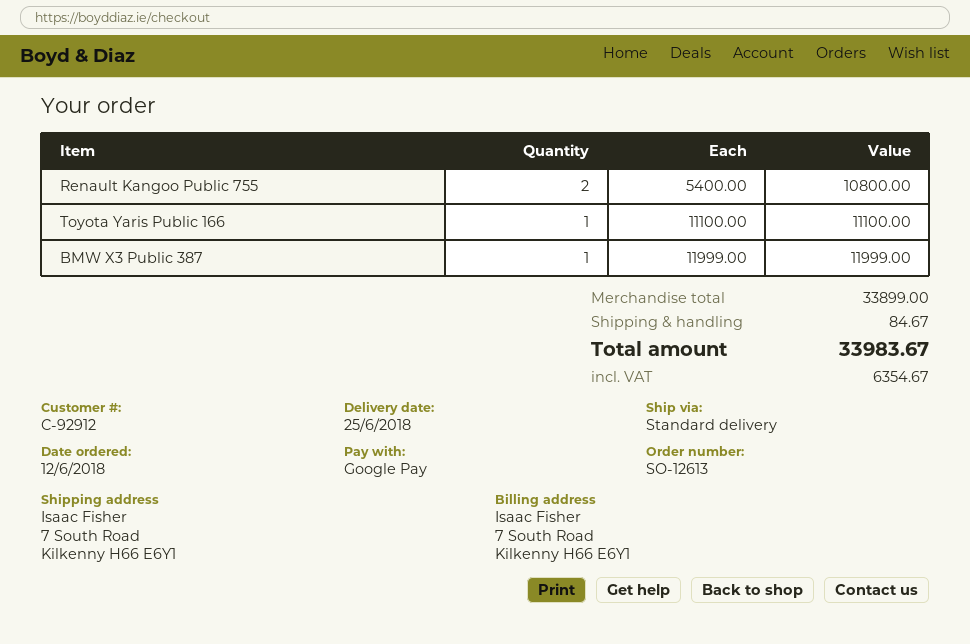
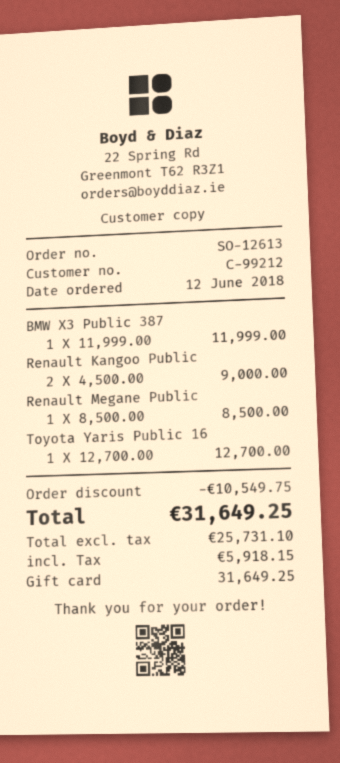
customer number: C-92912 -> C-99212
payment method: Google Pay -> gift card
Renault Kangoo Public 755: 2 x 5400.00 = 10800.00 -> 2 x 4500.00 = 9000.00
Toyota Yaris Public 166: 1 x 11100.00 = 11100.00 -> 1 x 12700.00 = 12700.00
Renault Megane Public: none -> 1 x 8500.00 = 8500.00
discount: none -> 10549.75
shipping: 84.67 -> none
tax: 6354.67 -> 5918.15
total: 33983.67 -> 31649.25

